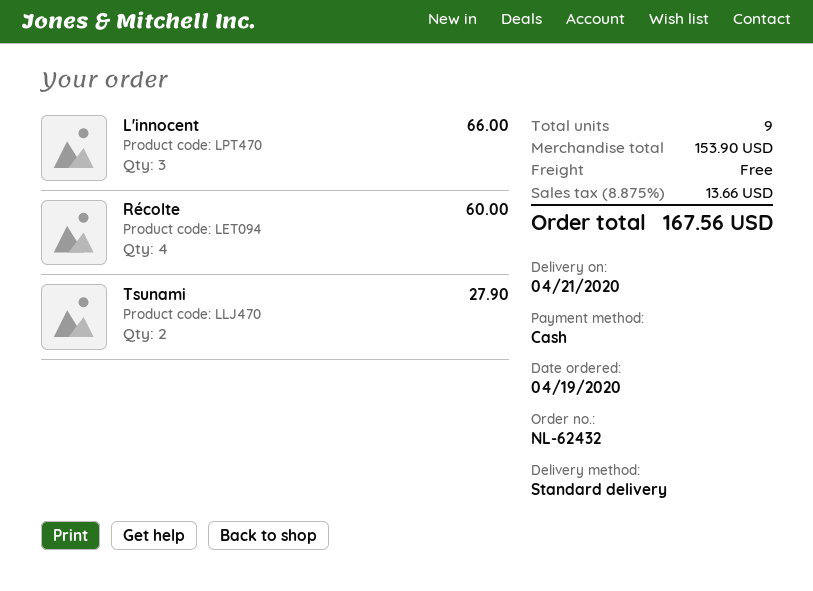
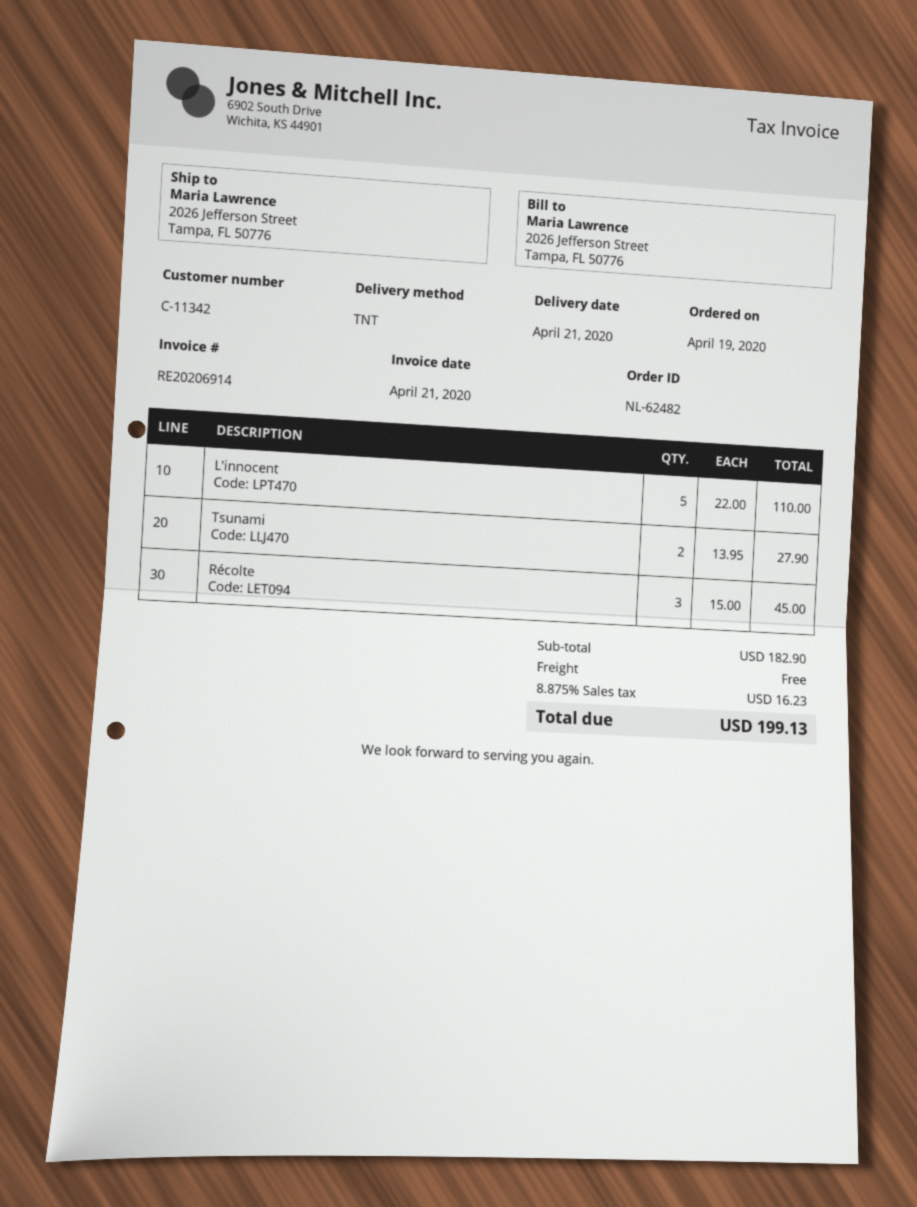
order number: NL-62432 -> NL-62482
shipping method: standard -> TNT
L'innocent: 3 for 66.00 -> 5 for 110.00
Récolte: 4 for 60.00 -> 3 for 45.00
subtotal: 153.90 -> 182.90
tax: 8.875% = 13.66 -> 8.875% = 16.23
total: 167.56 -> 199.13

